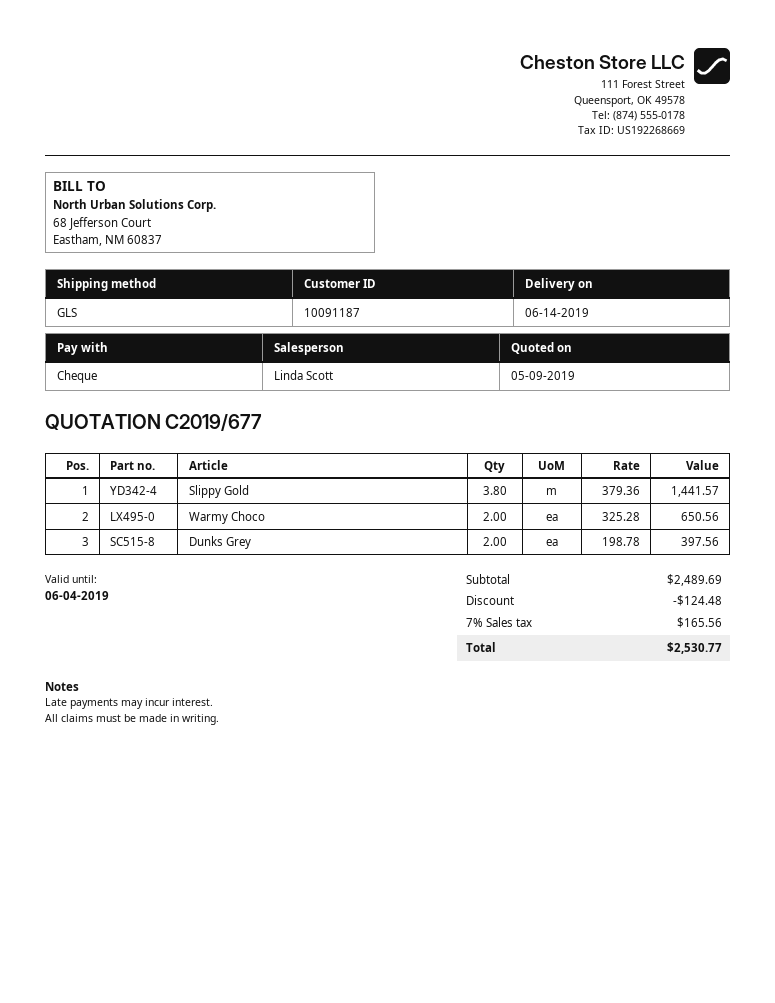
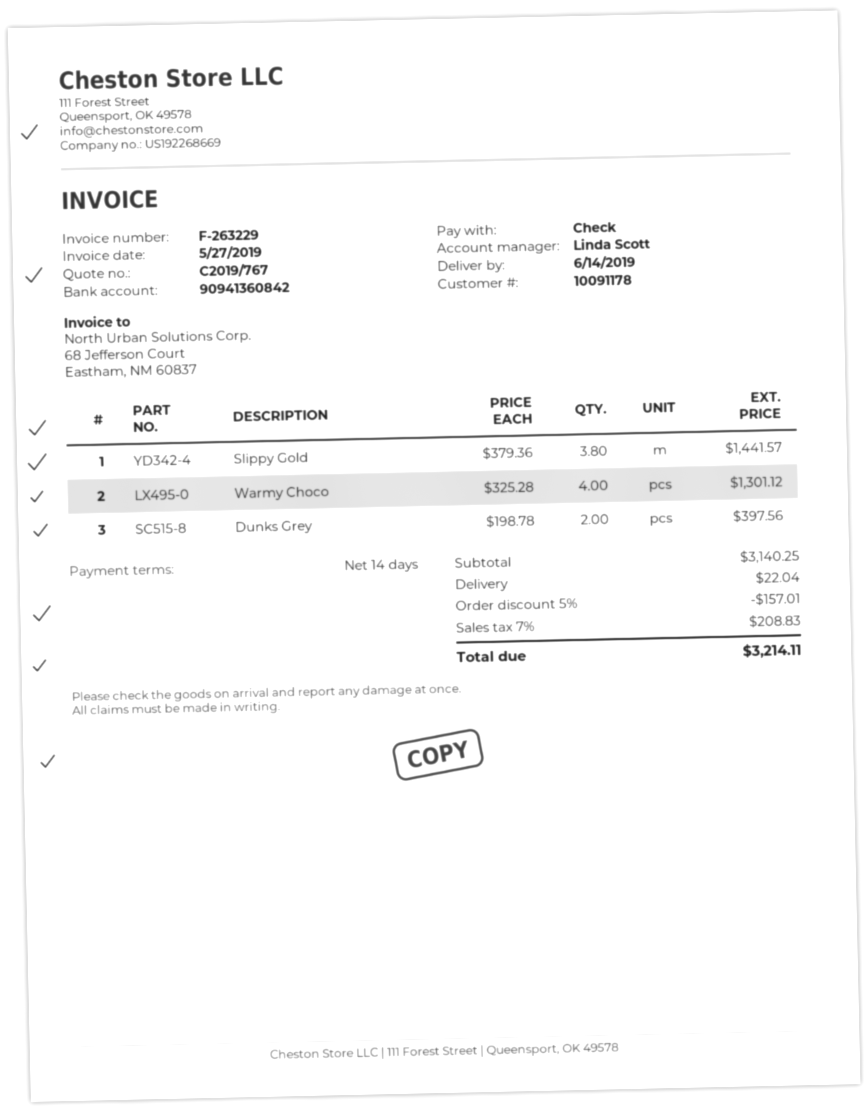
quote number: C2019/677 -> C2019/767
customer number: 10091187 -> 10091178
Warmy Choco: 2 x 325.28 = 650.56 -> 4 x 325.28 = 1301.12
subtotal: 2489.69 -> 3140.25
discount: 124.48 -> 157.01
shipping: none -> 22.04
tax: 7% = 165.56 -> 7% = 208.83
total: 2530.77 -> 3214.11

